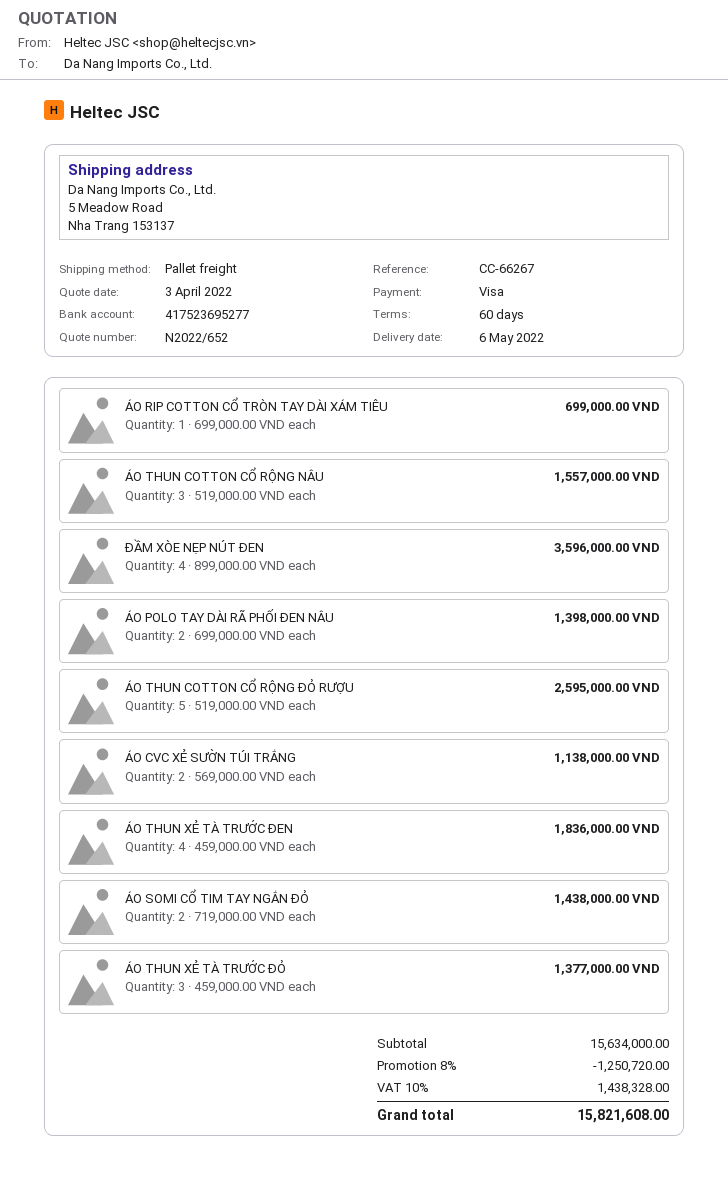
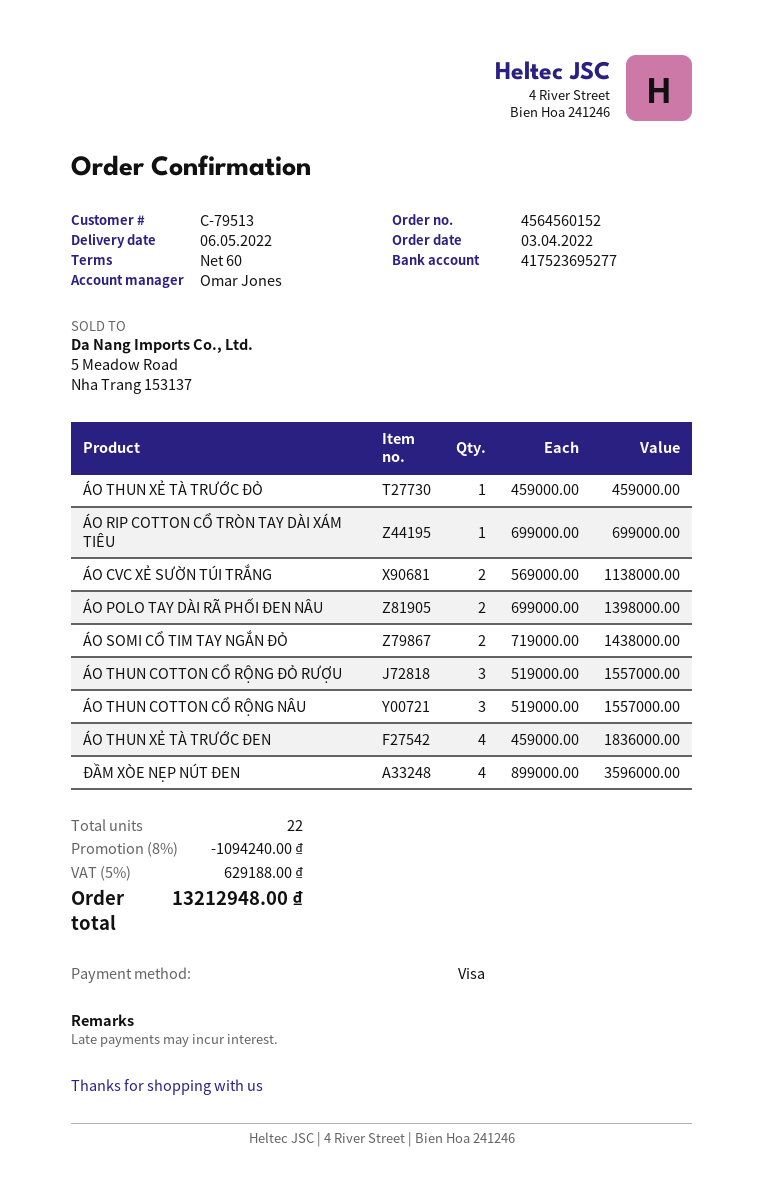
ÁO THUN COTTON CỔ RỘNG ĐỎ RƯỢU: 5 x 519000.00 = 2595000.00 -> 3 x 519000.00 = 1557000.00
ÁO THUN XẺ TÀ TRƯỚC ĐỎ: 3 x 459000.00 = 1377000.00 -> 1 x 459000.00 = 459000.00
discount: 8% = 1250720.00 -> 8% = 1094240.00
tax: 10% = 1438328.00 -> 5% = 629188.00
total: 15821608.00 -> 13212948.00

